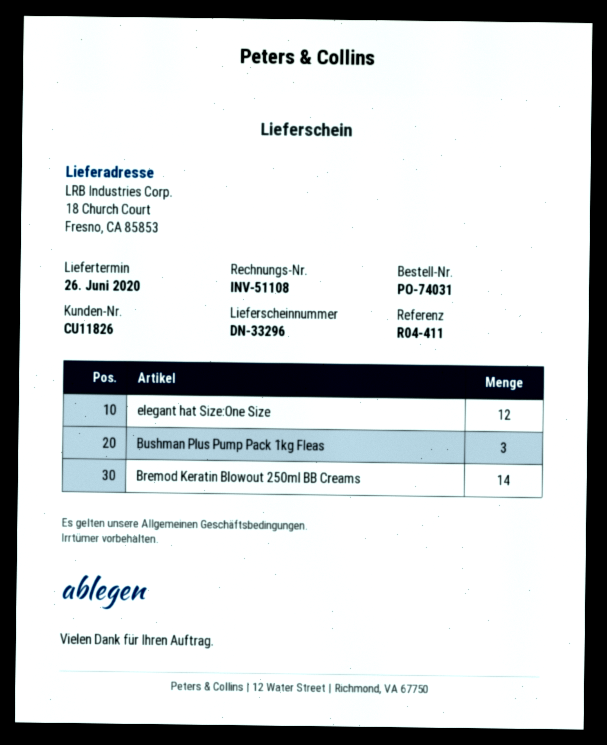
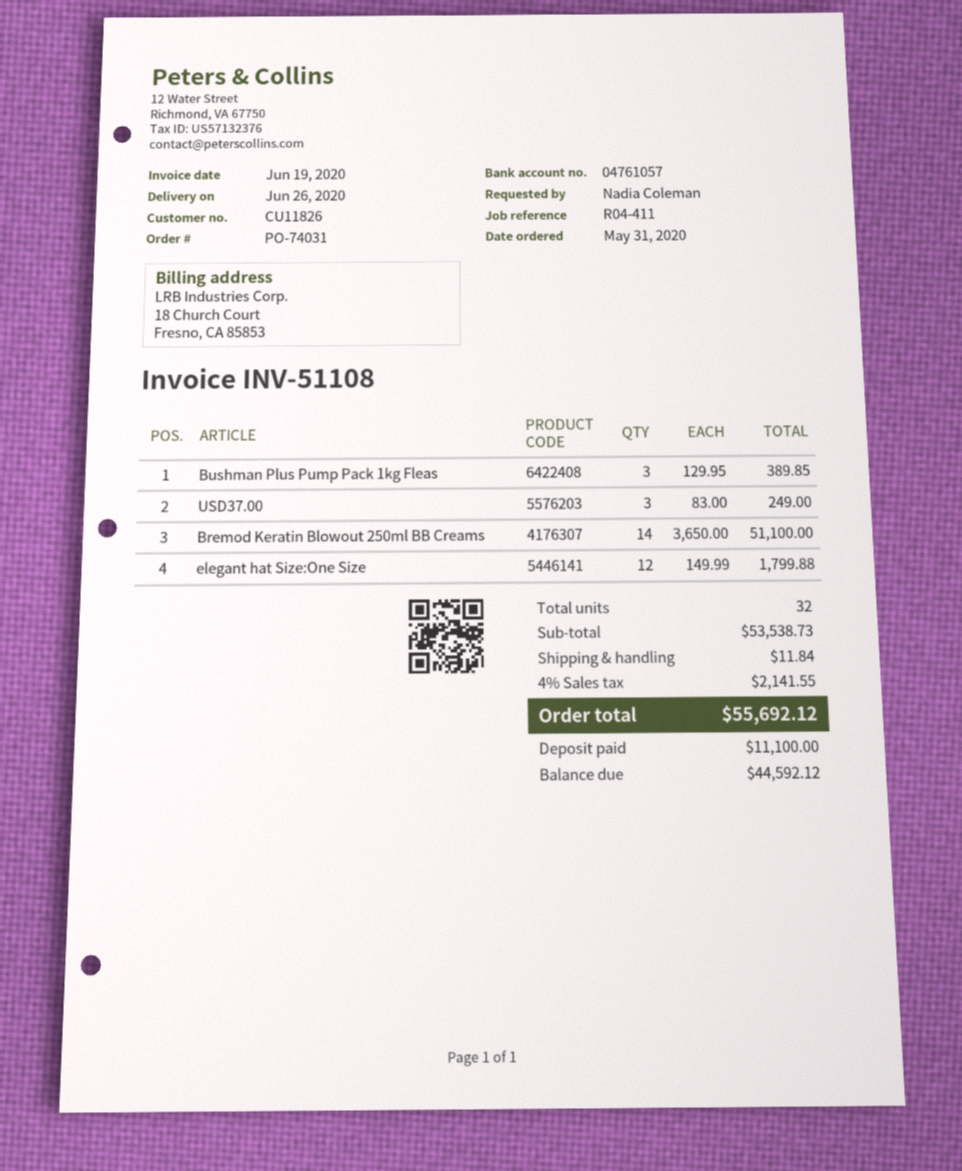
USD37.00: none -> 3

